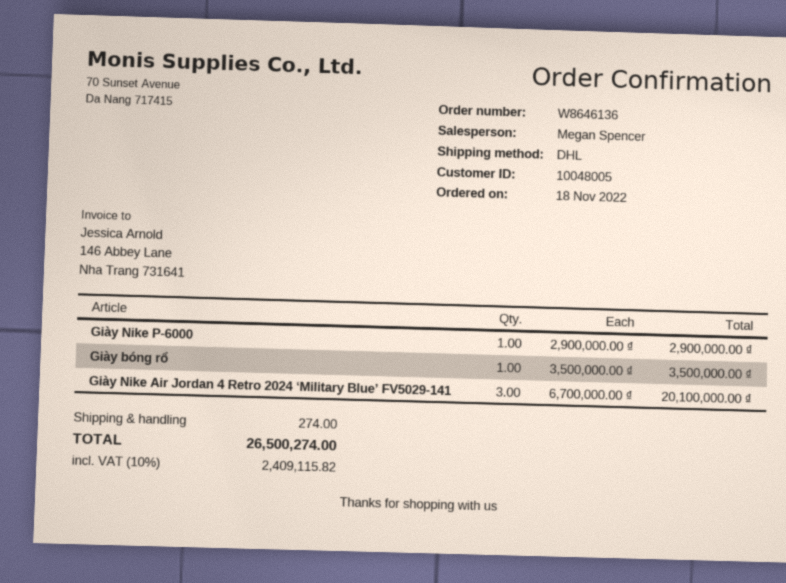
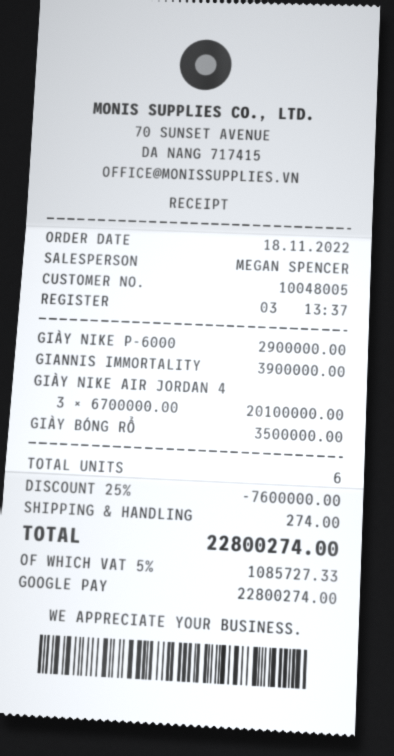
GIANNIS IMMORTALITY: none -> 1 x 3900000.00 = 3900000.00
discount: none -> 25% = 7600000.00
tax: 10% = 2409115.82 -> 5% = 1085727.33
total: 26500274.00 -> 22800274.00

